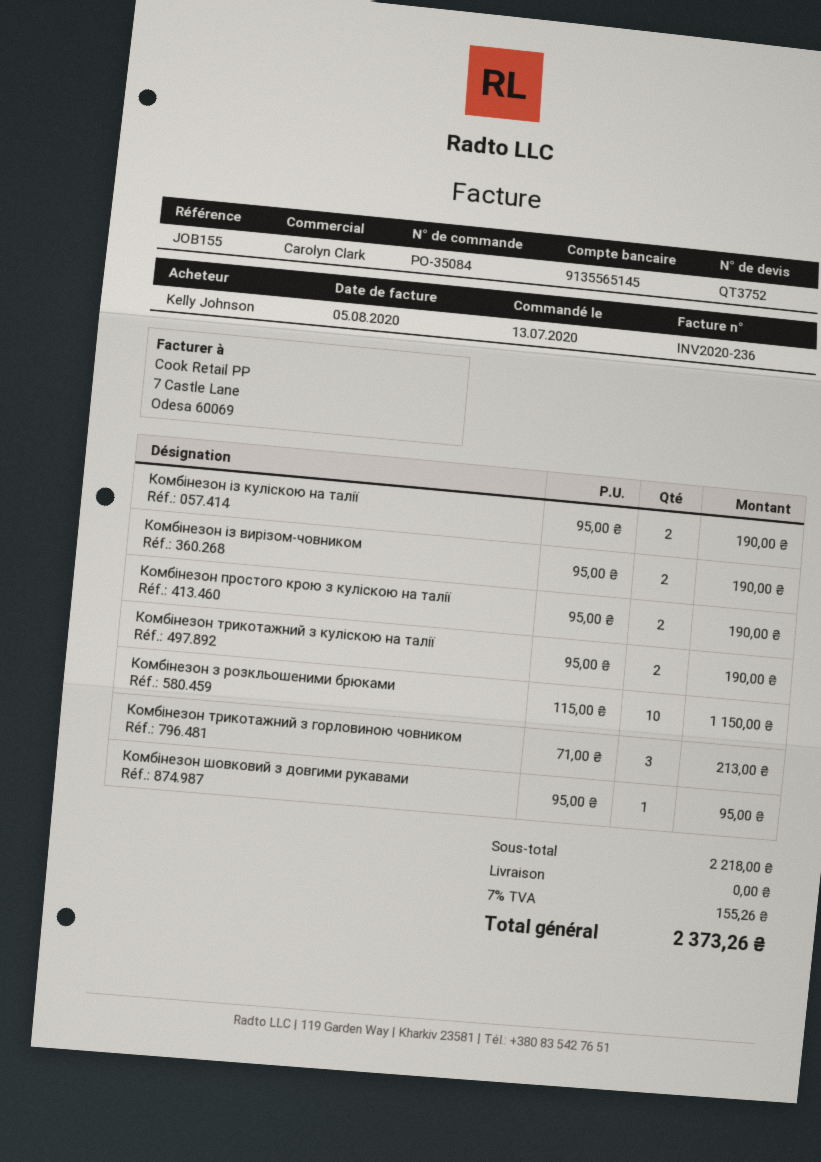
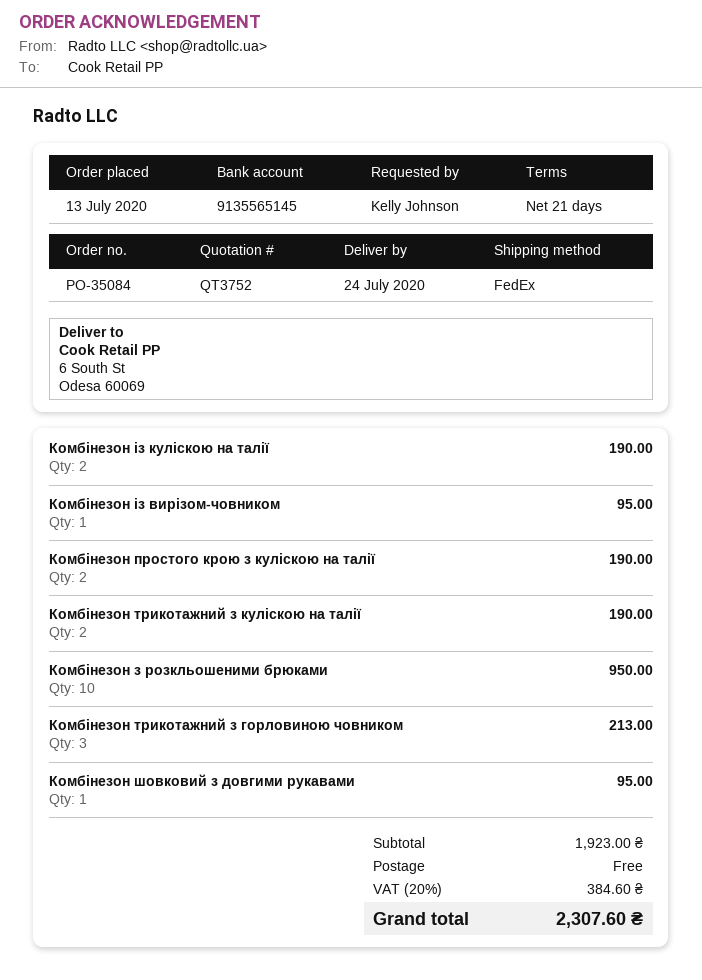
Комбінезон із вирізом-човником: 2 for 190.00 -> 1 for 95.00
Комбінезон з розкльошеними брюками: 10 for 1150.00 -> 10 for 950.00
subtotal: 2218.00 -> 1923.00
tax: 7% = 155.26 -> 20% = 384.60
total: 2373.26 -> 2307.60

